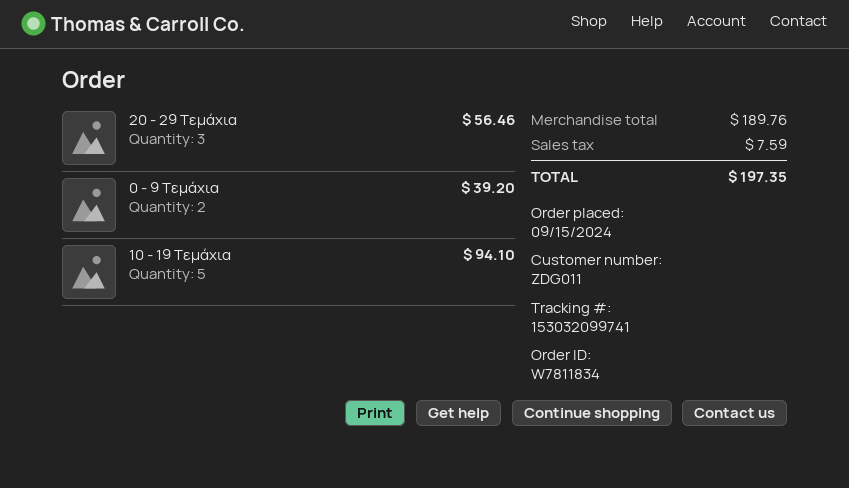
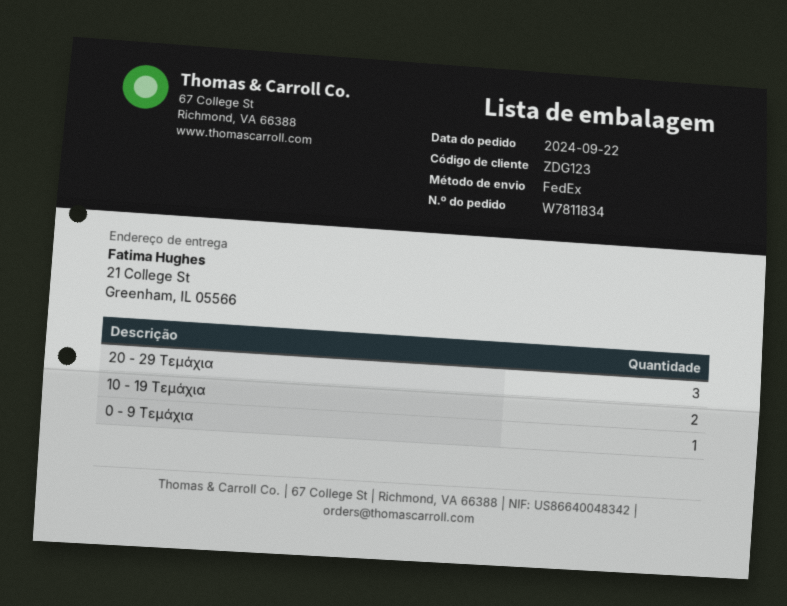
order date: 2024-09-15 -> 2024-09-22
customer number: ZDG011 -> ZDG123
0 - 9 Τεμάχια: 2 -> 1
10 - 19 Τεμάχια: 5 -> 2

